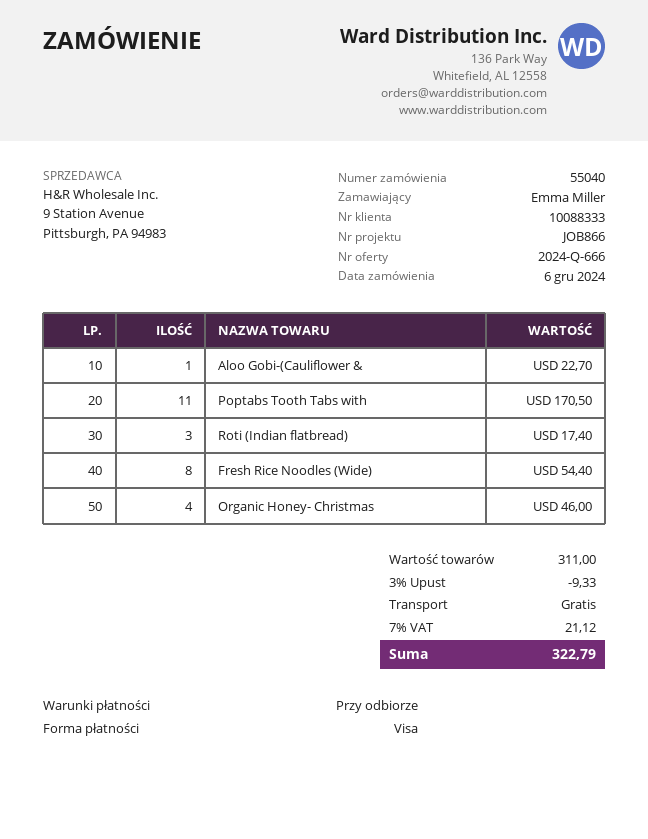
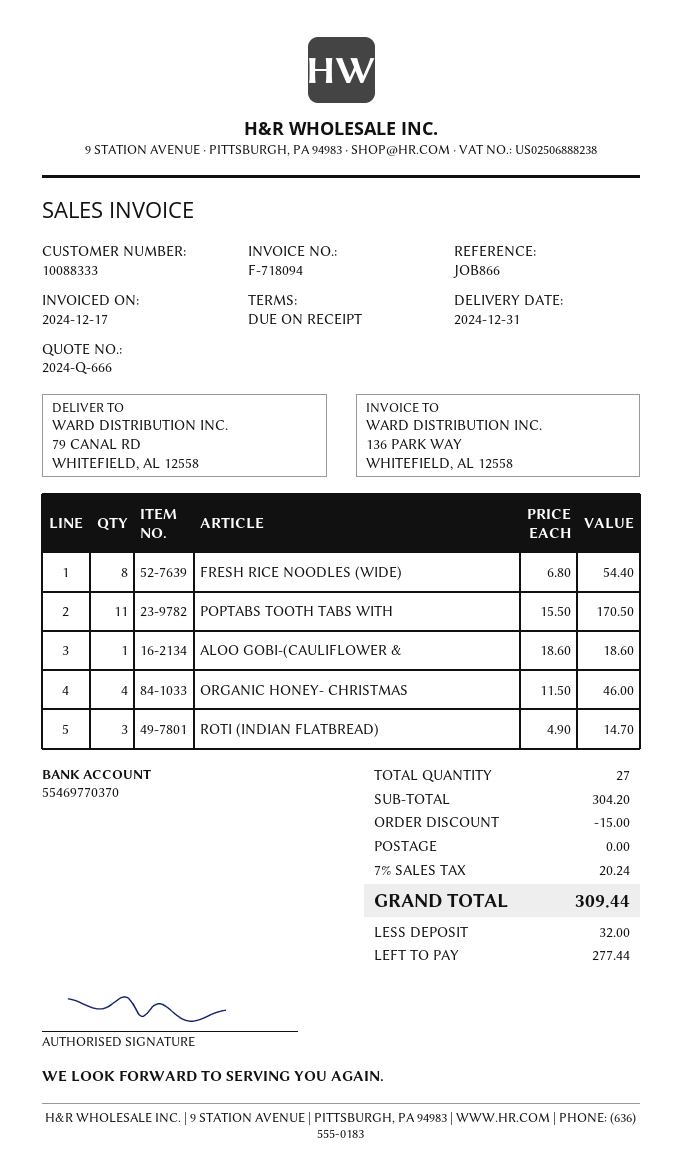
Aloo Gobi-(Cauliflower &: 1 for 22.70 -> 1 for 18.60
Roti (Indian flatbread): 3 for 17.40 -> 3 for 14.70
subtotal: 311.00 -> 304.20
discount: 9.33 -> 15.00
tax: 7% = 21.12 -> 7% = 20.24
total: 322.79 -> 309.44

